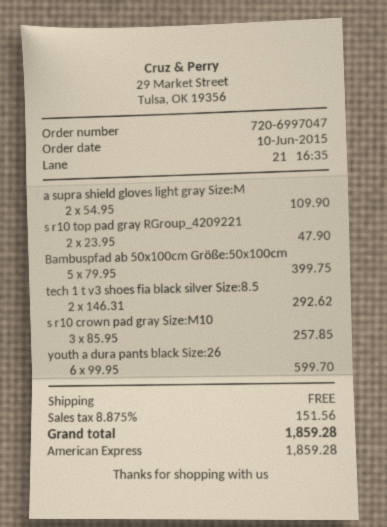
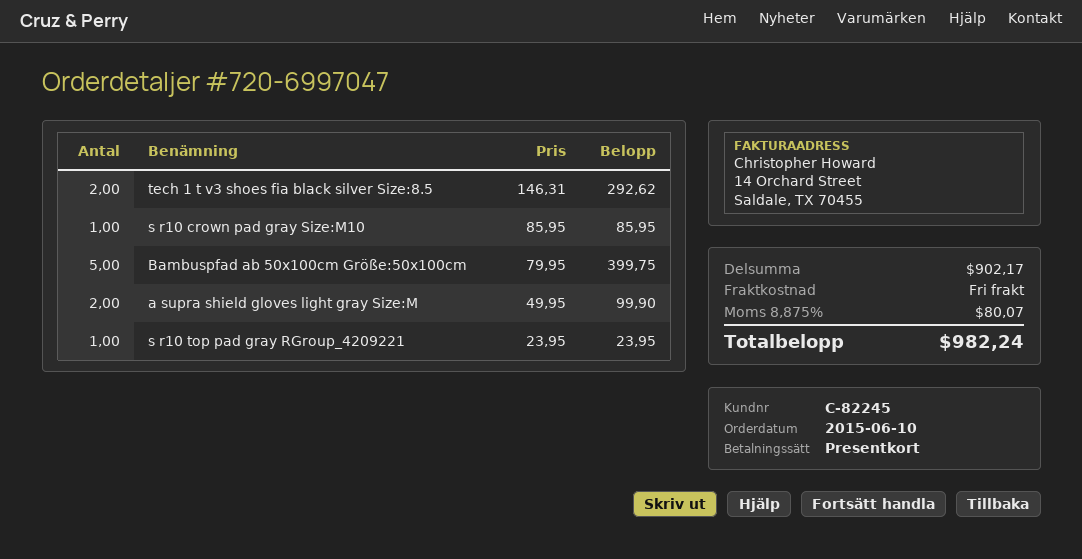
payment method: American Express -> gift card
a supra shield gloves light gray Size:M: 2 x 54.95 = 109.90 -> 2 x 49.95 = 99.90
s r10 top pad gray RGroup_4209221: 2 x 23.95 = 47.90 -> 1 x 23.95 = 23.95
s r10 crown pad gray Size:M10: 3 x 85.95 = 257.85 -> 1 x 85.95 = 85.95
youth a dura pants black Size:26: 6 x 99.95 = 599.70 -> none
tax: 8.875% = 151.56 -> 8.875% = 80.07
total: 1859.28 -> 982.24

